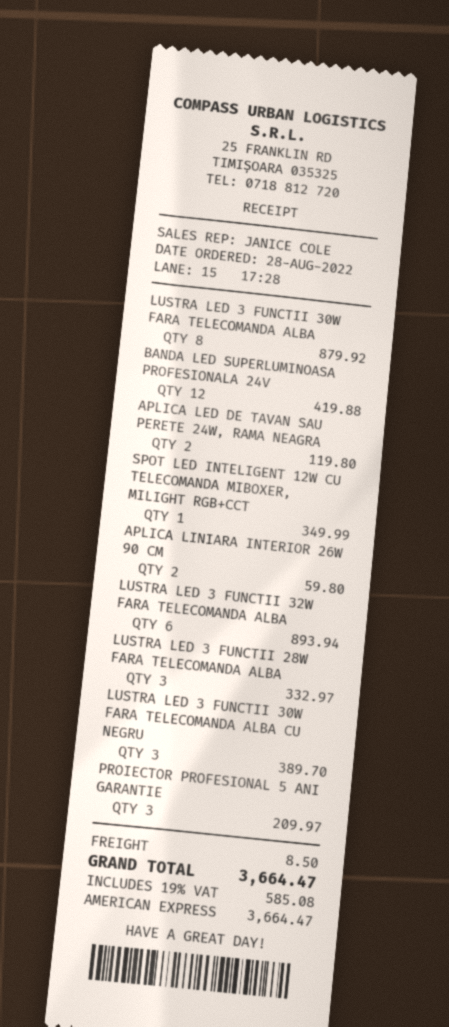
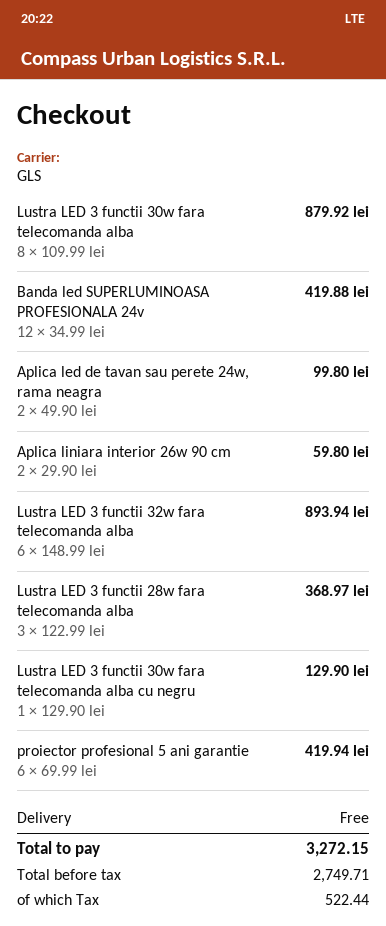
APLICA LED DE TAVAN SAU PERETE 24W, RAMA NEAGRA: 2 for 119.80 -> 2 for 99.80
SPOT LED INTELIGENT 12W CU TELECOMANDA MIBOXER, MILIGHT RGB+CCT: 1 for 349.99 -> none
LUSTRA LED 3 FUNCTII 28W FARA TELECOMANDA ALBA: 3 for 332.97 -> 3 for 368.97
LUSTRA LED 3 FUNCTII 30W FARA TELECOMANDA ALBA CU NEGRU: 3 for 389.70 -> 1 for 129.90
PROIECTOR PROFESIONAL 5 ANI GARANTIE: 3 for 209.97 -> 6 for 419.94
shipping: 8.50 -> 0.00
tax: 585.08 -> 522.44
total: 3664.47 -> 3272.15

